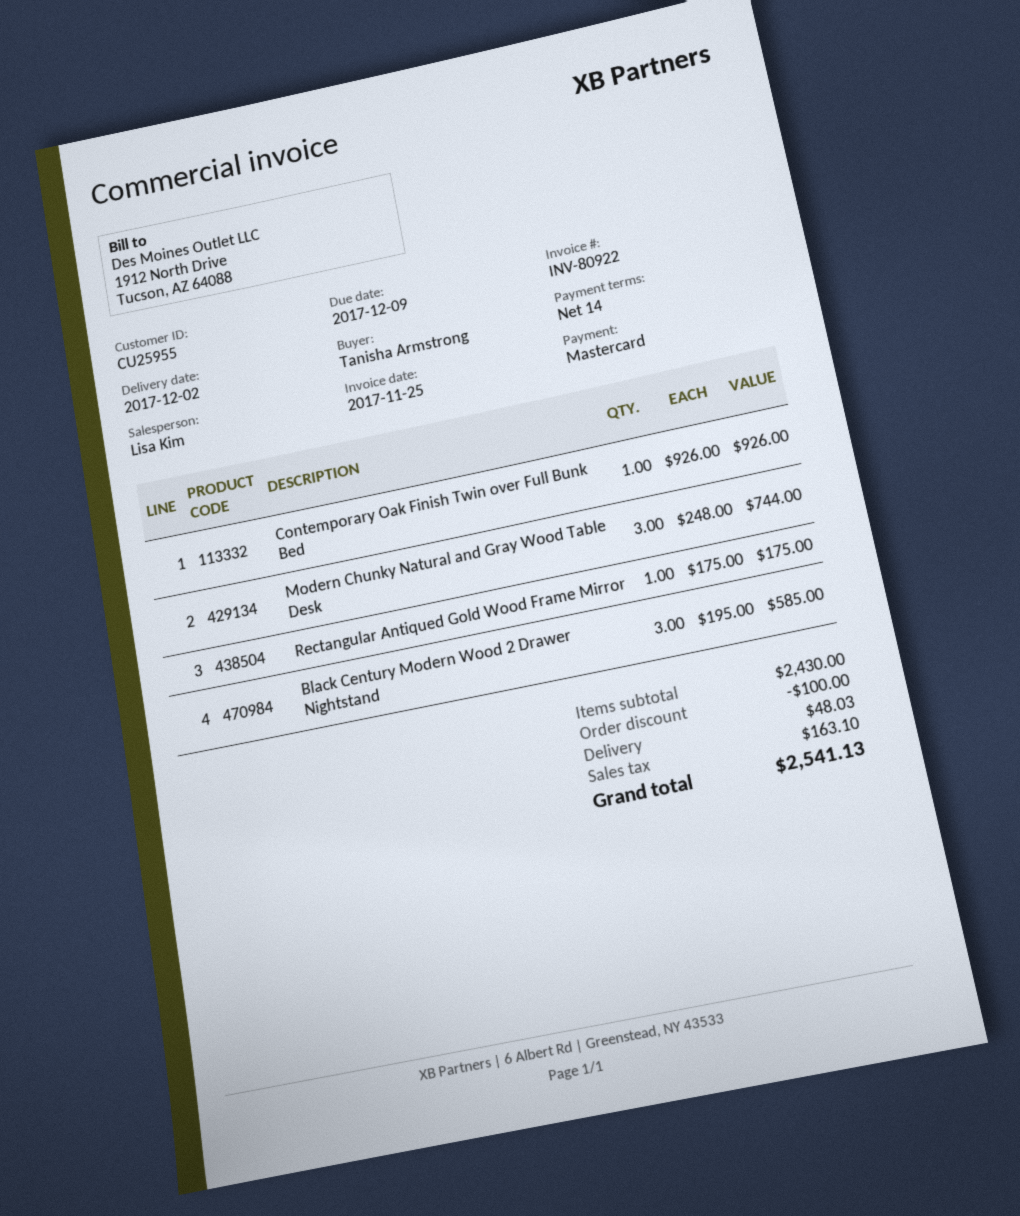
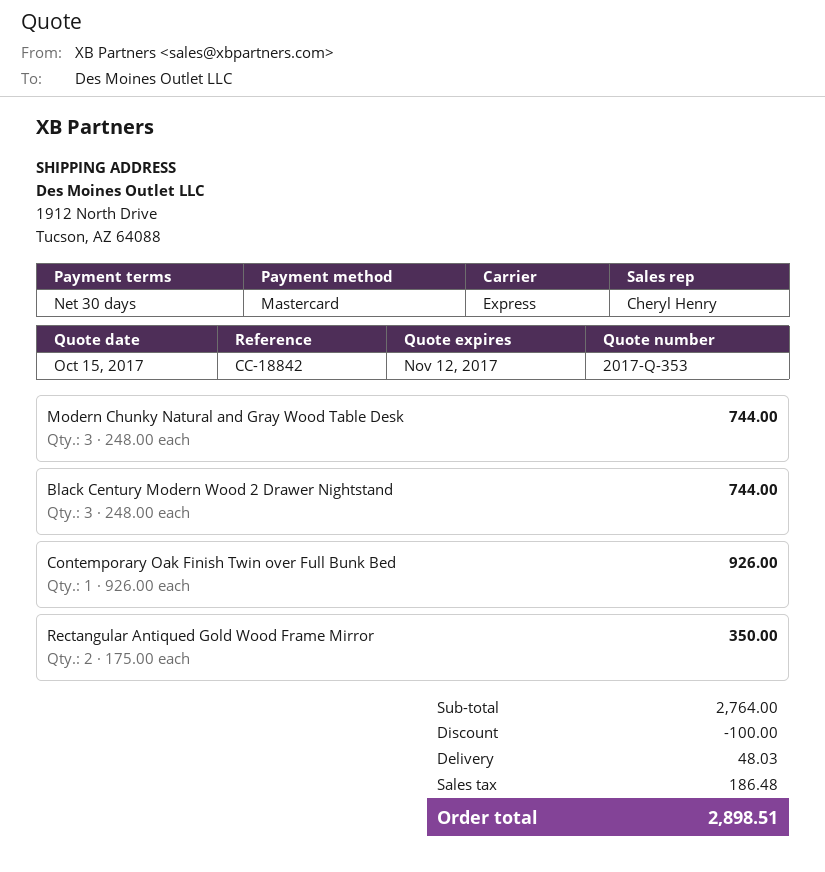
payment terms: 14 days -> 30 days
sales rep: Lisa Kim -> Cheryl Henry
Rectangular Antiqued Gold Wood Frame Mirror: 1 x 175.00 = 175.00 -> 2 x 175.00 = 350.00
Black Century Modern Wood 2 Drawer Nightstand: 3 x 195.00 = 585.00 -> 3 x 248.00 = 744.00
subtotal: 2430.00 -> 2764.00
tax: 163.10 -> 186.48
total: 2541.13 -> 2898.51

